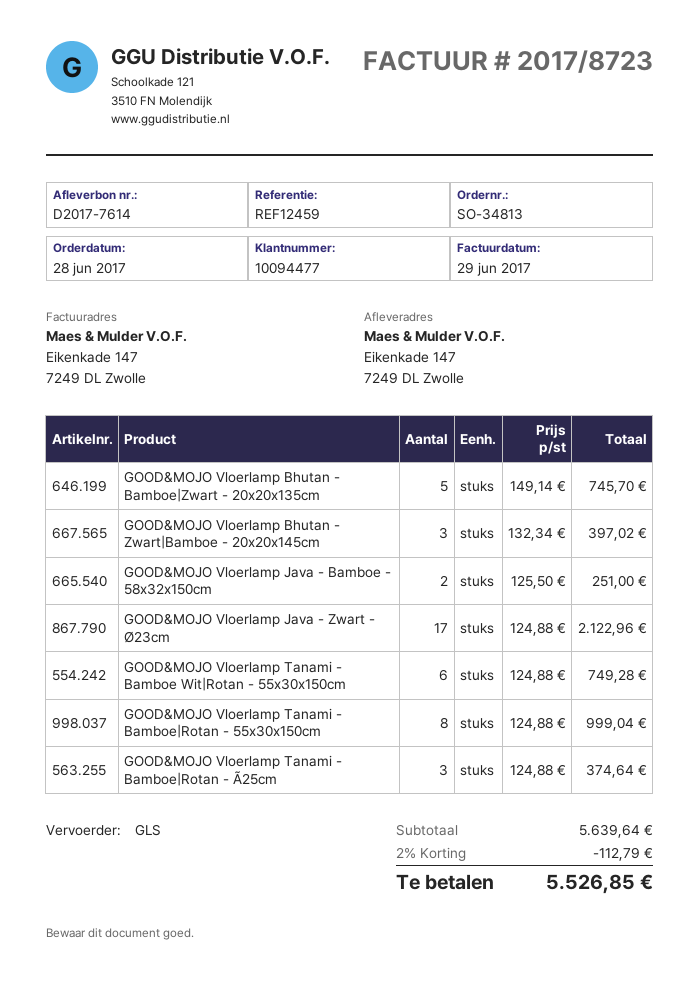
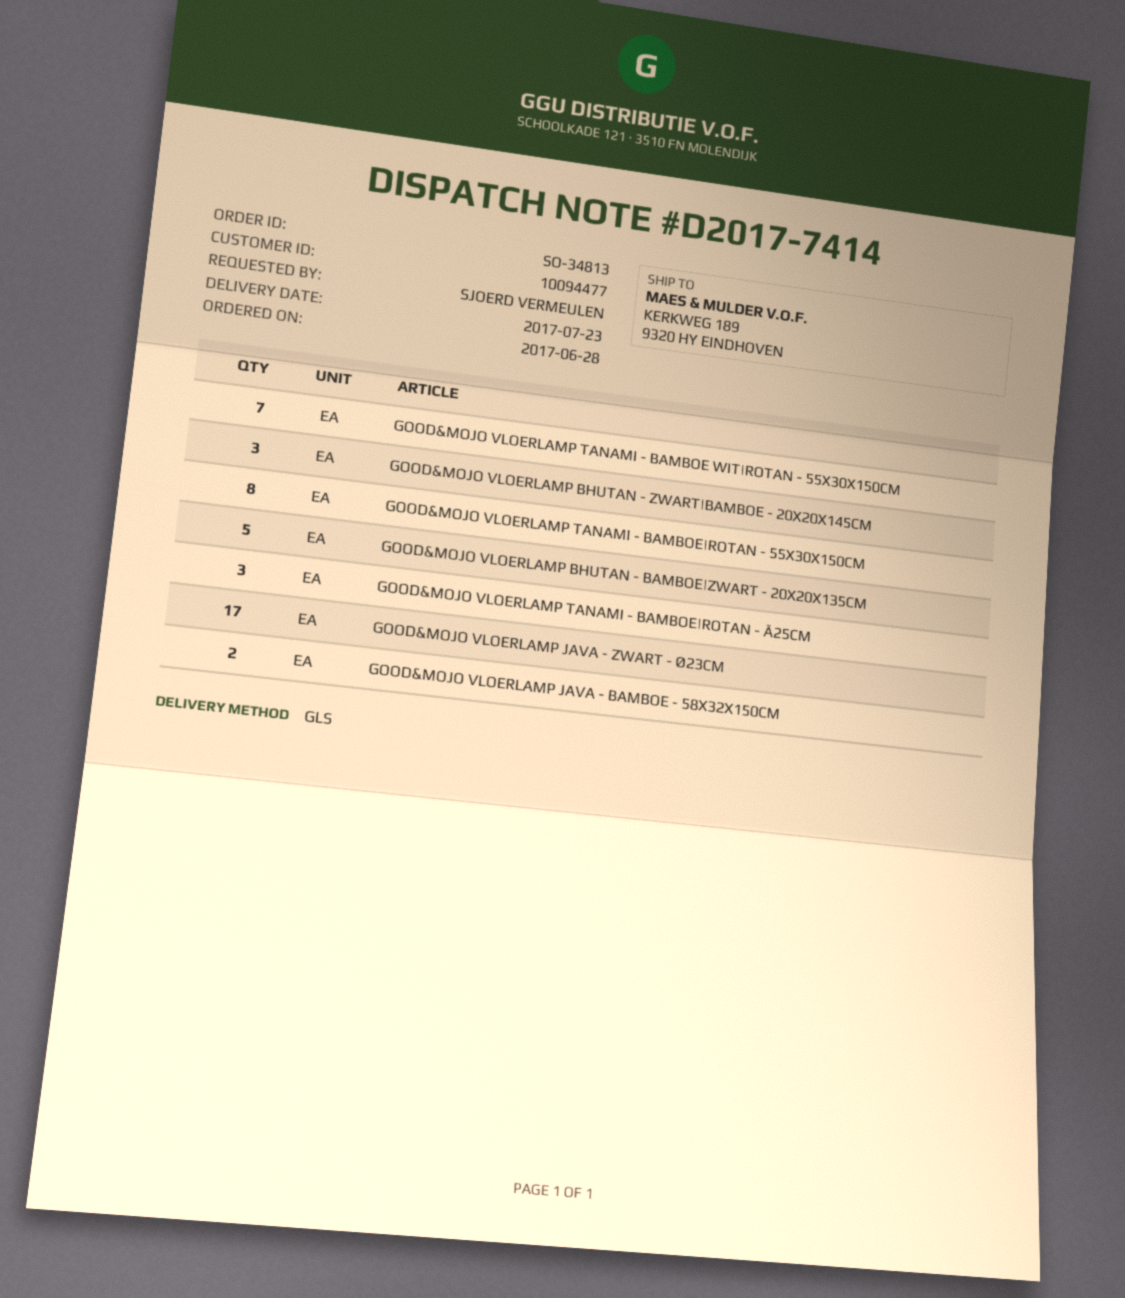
delivery note number: D2017-7614 -> D2017-7414
ship to: Eikenkade 147, 7249 DL Zwolle -> KERKWEG 189, 9320 HY EINDHOVEN
GOOD&MOJO Vloerlamp Tanami - Bamboe Wit|Rotan - 55x30x150cm: 6 -> 7

